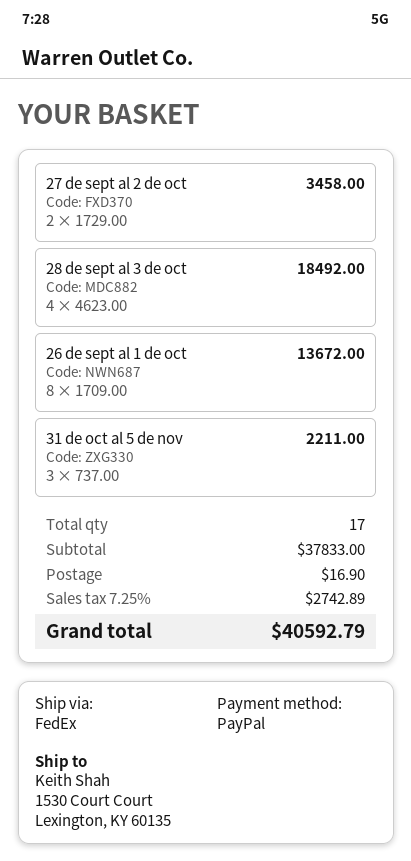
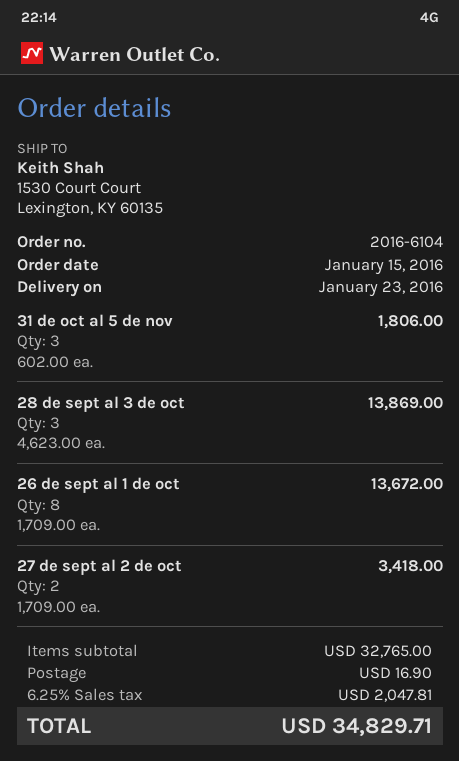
27 de sept al 2 de oct: 2 x 1729.00 = 3458.00 -> 2 x 1709.00 = 3418.00
28 de sept al 3 de oct: 4 x 4623.00 = 18492.00 -> 3 x 4623.00 = 13869.00
31 de oct al 5 de nov: 3 x 737.00 = 2211.00 -> 3 x 602.00 = 1806.00
subtotal: 37833.00 -> 32765.00
tax: 7.25% = 2742.89 -> 6.25% = 2047.81
total: 40592.79 -> 34829.71

